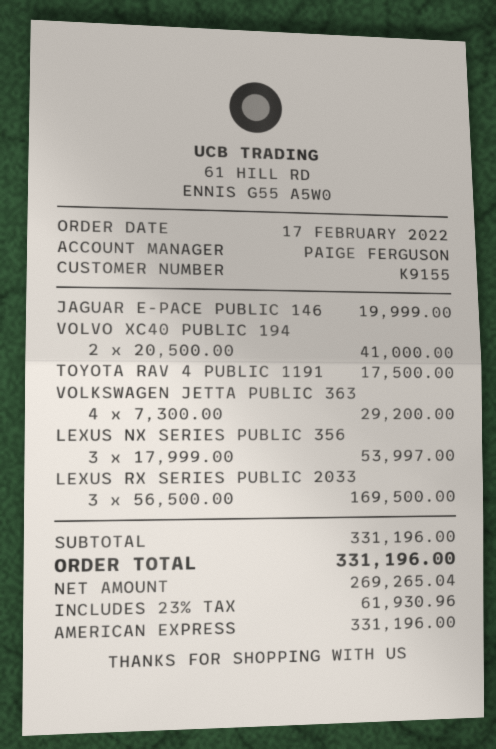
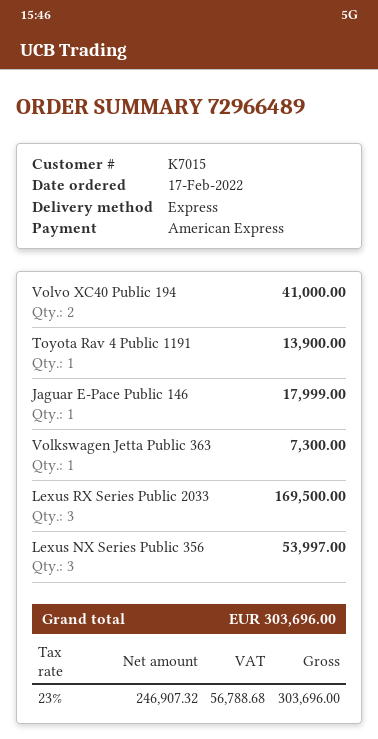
customer number: K9155 -> K7015
JAGUAR E-PACE PUBLIC 146: 1 for 19999.00 -> 1 for 17999.00
TOYOTA RAV 4 PUBLIC 1191: 1 for 17500.00 -> 1 for 13900.00
VOLKSWAGEN JETTA PUBLIC 363: 4 for 29200.00 -> 1 for 7300.00
net: 269265.04 -> 246907.32
tax: 23% = 61930.96 -> 23% = 56788.68
total: 331196.00 -> 303696.00

